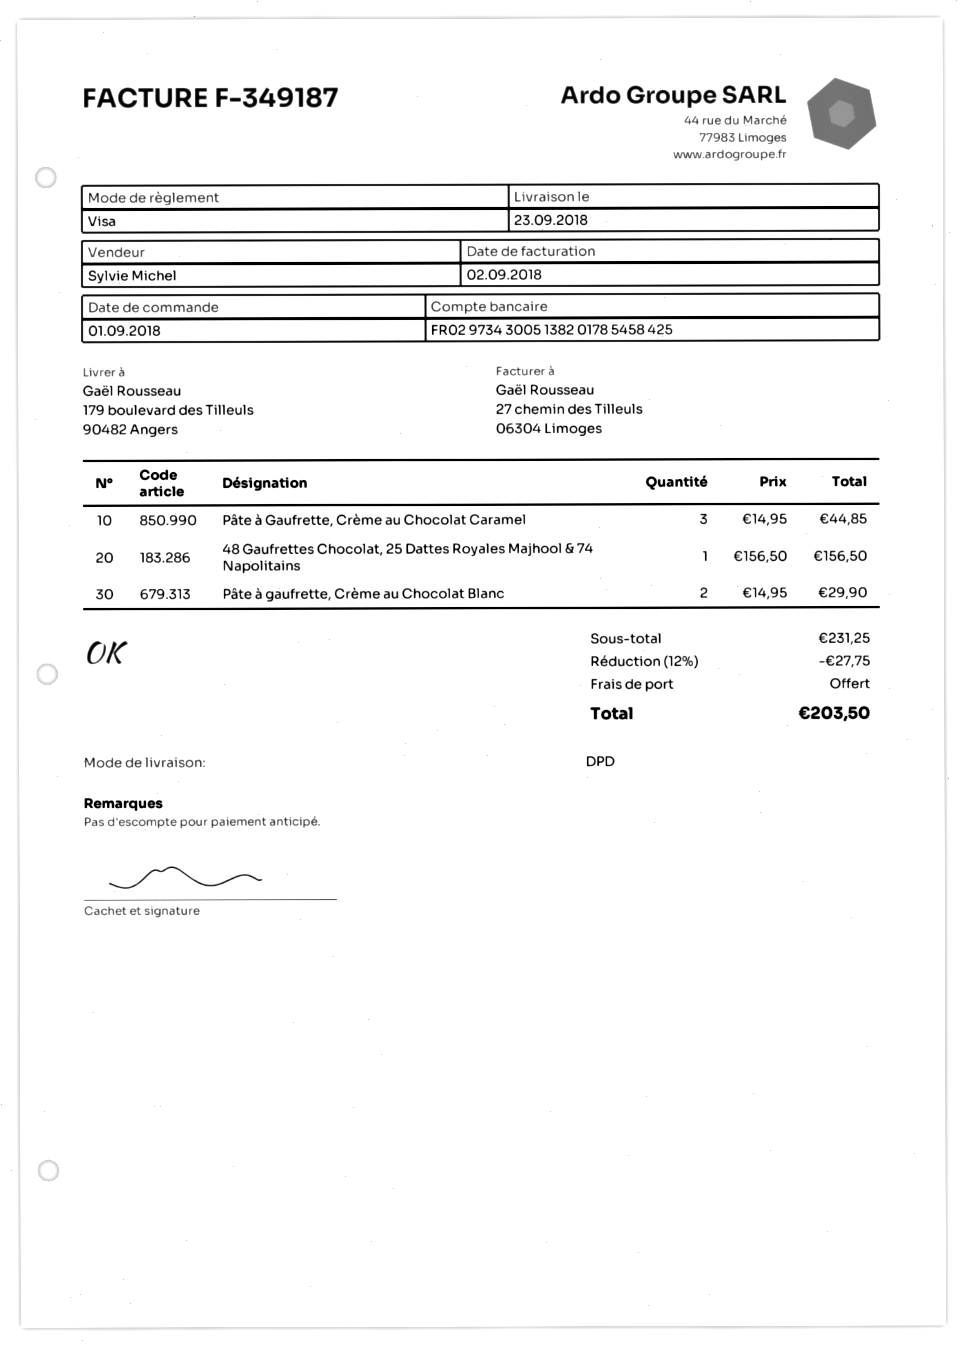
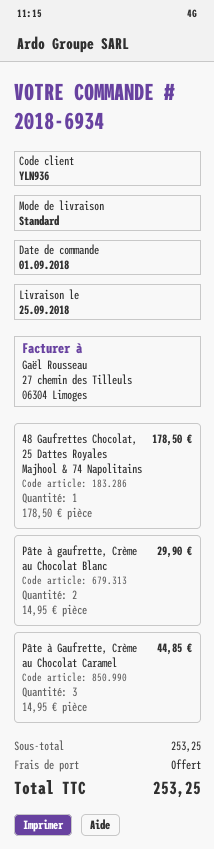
delivery date: 2018-09-23 -> 2018-09-25
shipping method: DPD -> standard
48 Gaufrettes Chocolat, 25 Dattes Royales Majhool & 74 Napolitains: 1 x 156.50 = 156.50 -> 1 x 178.50 = 178.50
subtotal: 231.25 -> 253.25
discount: 12% = 27.75 -> none
total: 203.50 -> 253.25

